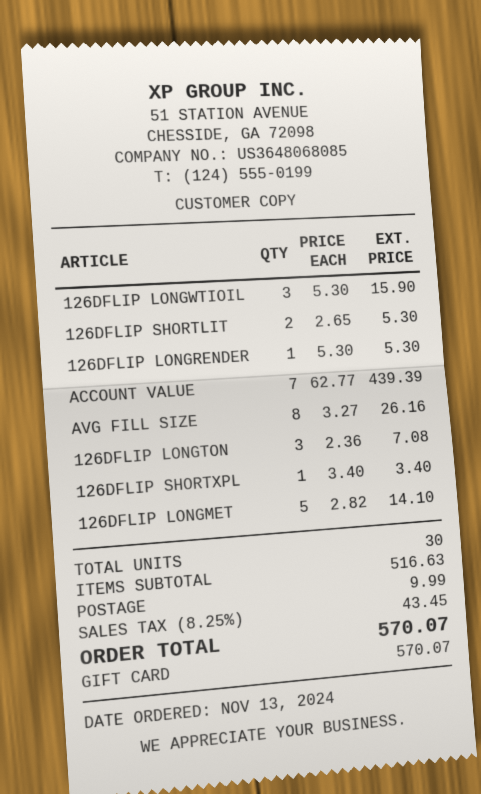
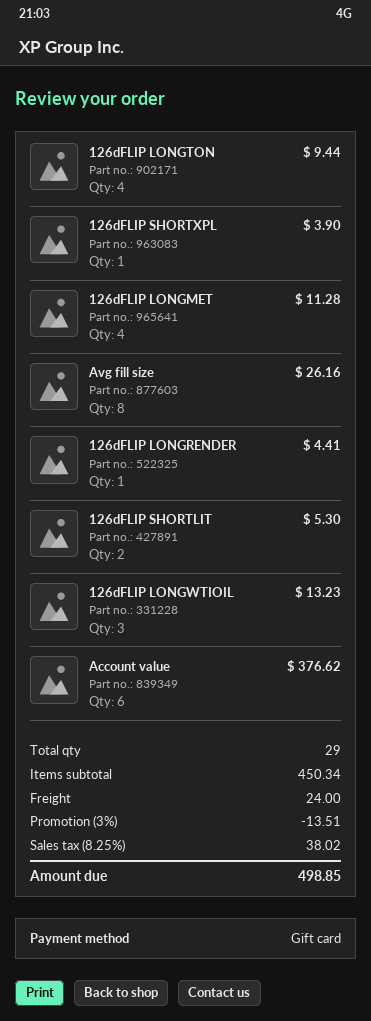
126DFLIP LONGWTIOIL: 3 for 15.90 -> 3 for 13.23
126DFLIP LONGRENDER: 1 for 5.30 -> 1 for 4.41
ACCOUNT VALUE: 7 for 439.39 -> 6 for 376.62
126DFLIP LONGTON: 3 for 7.08 -> 4 for 9.44
126DFLIP SHORTXPL: 1 for 3.40 -> 1 for 3.90
126DFLIP LONGMET: 5 for 14.10 -> 4 for 11.28
total quantity: 30 -> 29
subtotal: 516.63 -> 450.34
discount: none -> 3% = 13.51
shipping: 9.99 -> 24.00
tax: 8.25% = 43.45 -> 8.25% = 38.02
total: 570.07 -> 498.85

